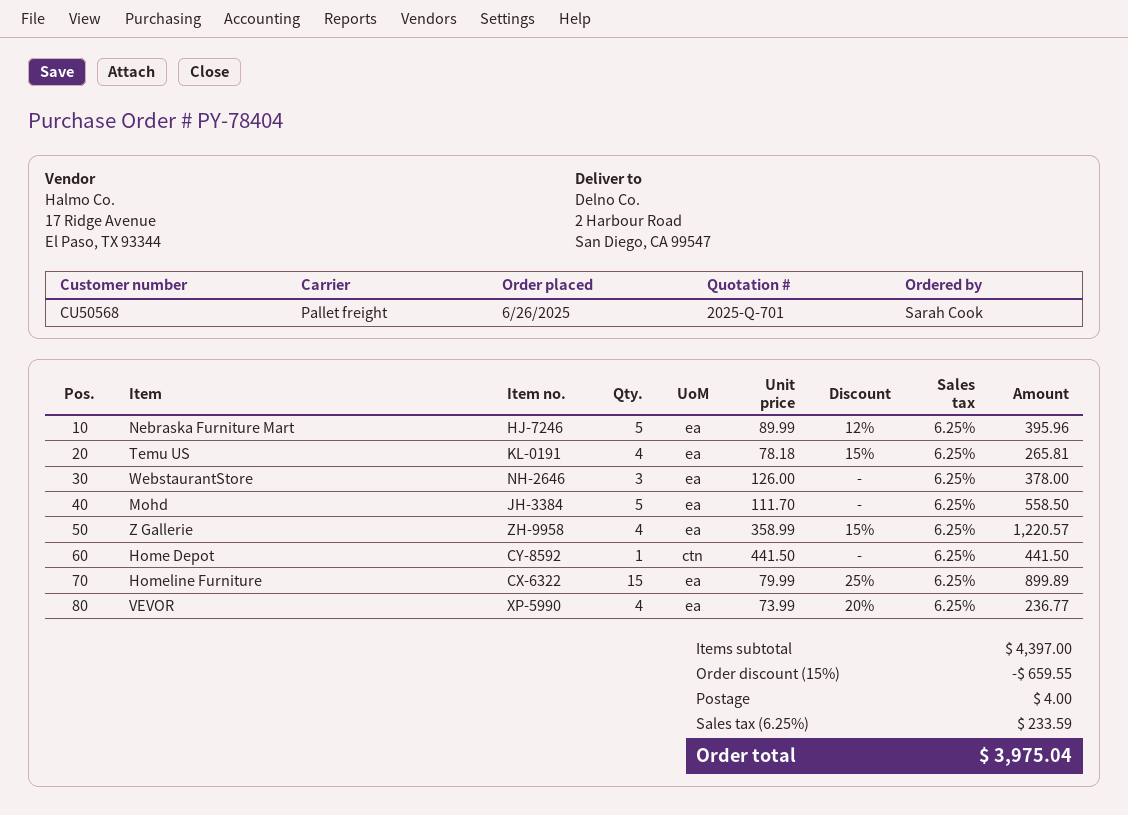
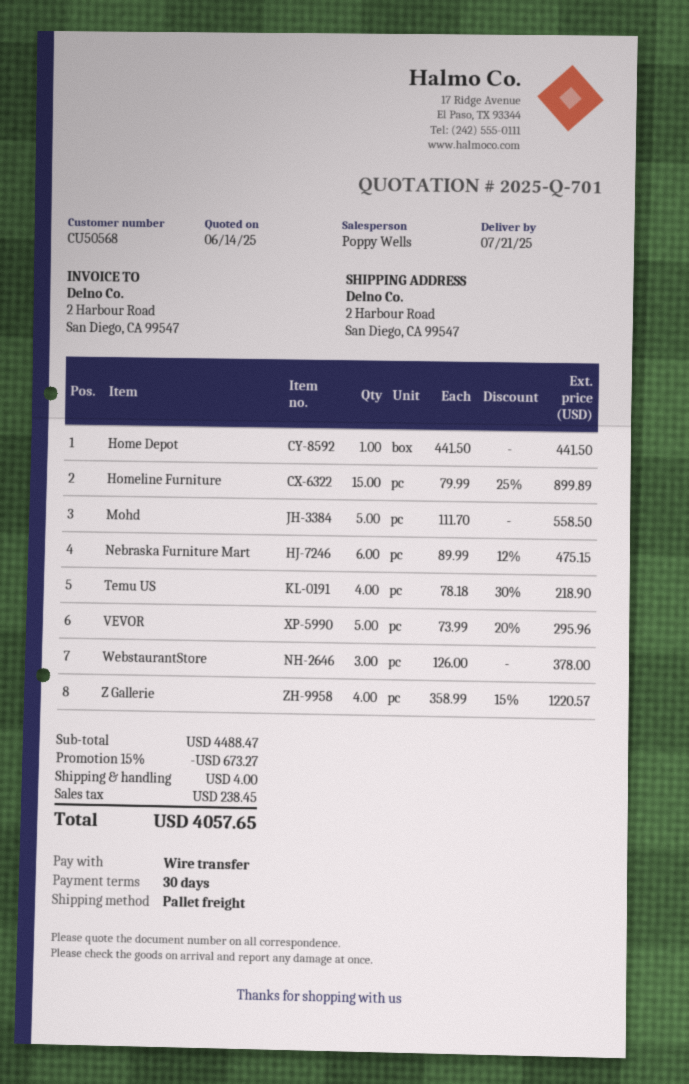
Nebraska Furniture Mart: 5 x 89.99 - 12% = 395.96 -> 6 x 89.99 - 12% = 475.15
Temu US: 4 x 78.18 - 15% = 265.81 -> 4 x 78.18 - 30% = 218.90
VEVOR: 4 x 73.99 - 20% = 236.77 -> 5 x 73.99 - 20% = 295.96
subtotal: 4397.00 -> 4488.47
discount: 15% = 659.55 -> 15% = 673.27
tax: 233.59 -> 238.45
total: 3975.04 -> 4057.65

